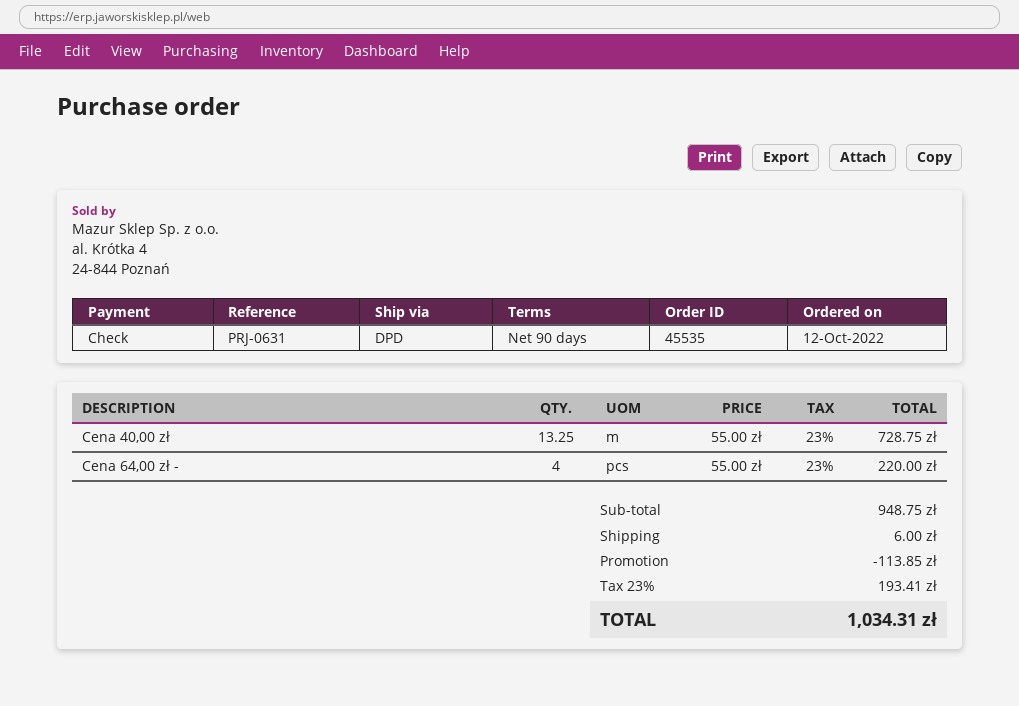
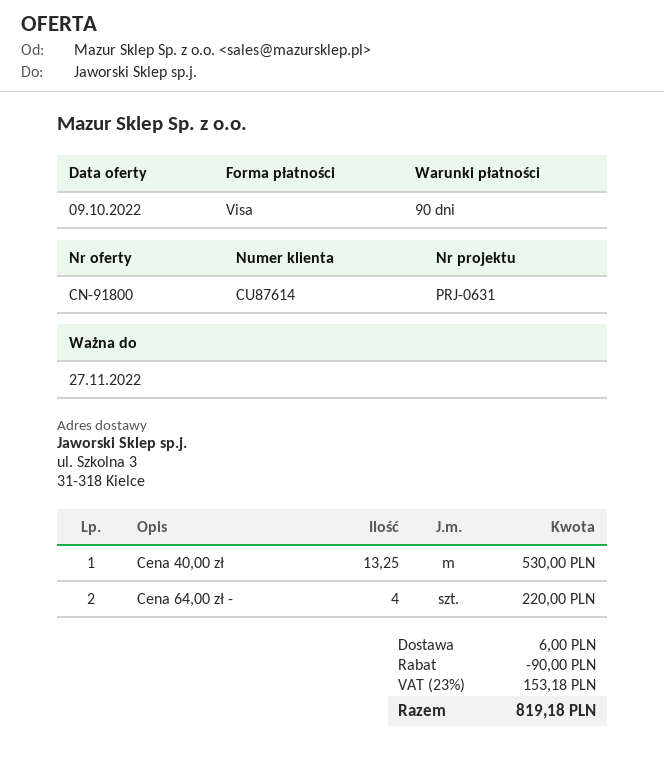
payment method: cheque -> Visa
Cena 40,00 zł: 13.25 for 728.75 -> 13.25 for 530.00
discount: 113.85 -> 90.00
tax: 23% = 193.41 -> 23% = 153.18
total: 1034.31 -> 819.18

